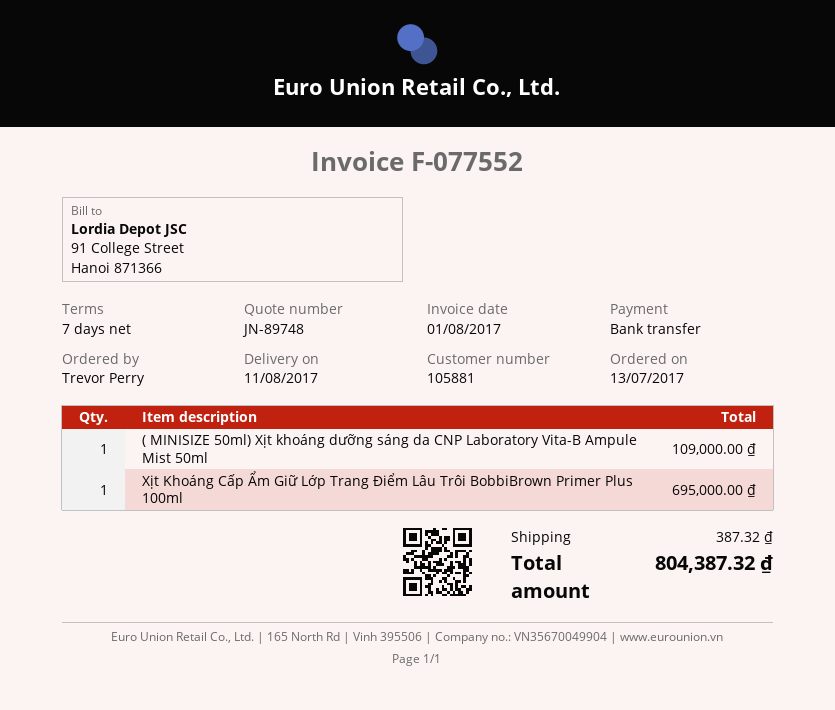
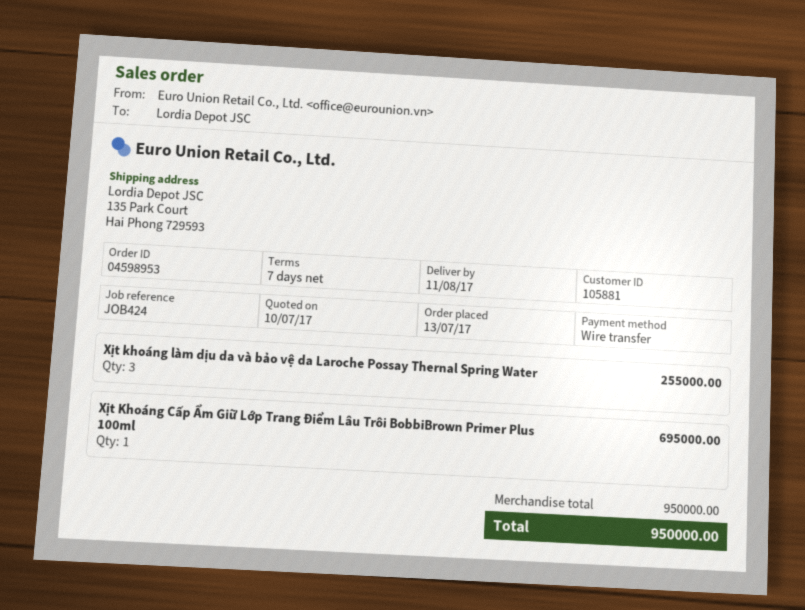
( MINISIZE 50ml) Xịt khoáng dưỡng sáng da CNP Laboratory Vita-B Ampule Mist 50ml: 1 for 109000.00 -> none
Xịt khoáng làm dịu da và bảo vệ da Laroche Possay Thernal Spring Water: none -> 3 for 255000.00
shipping: 387.32 -> none
total: 804387.32 -> 950000.00

